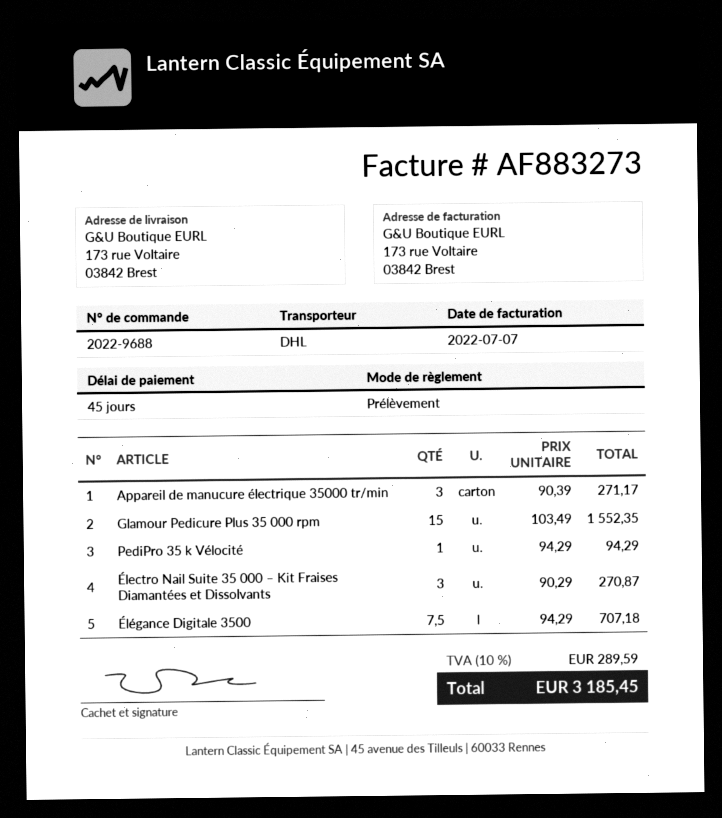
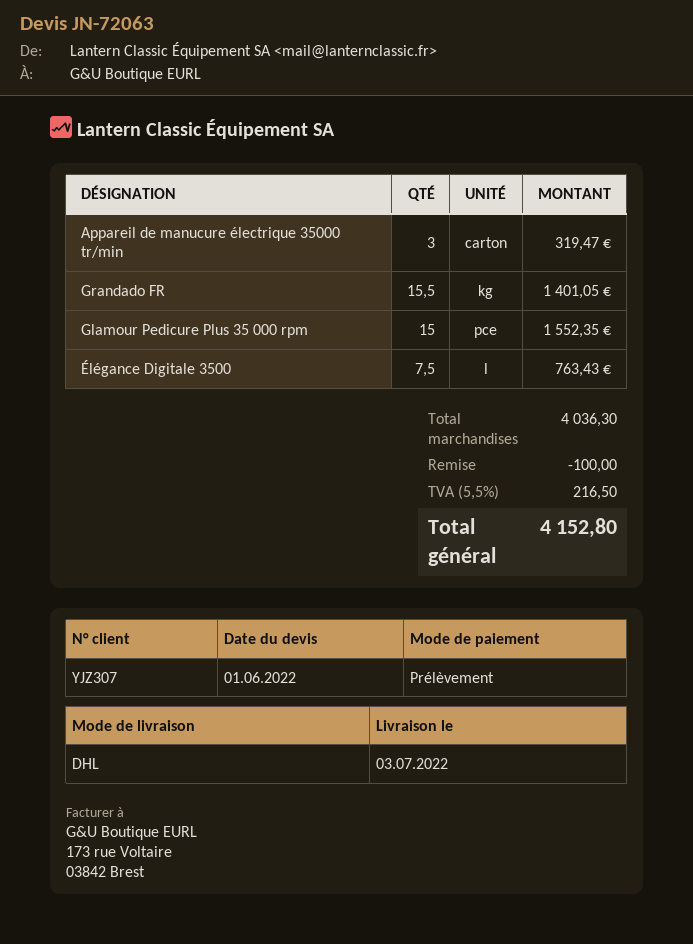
Appareil de manucure électrique 35000 tr/min: 3 for 271.17 -> 3 for 319.47
PediPro 35 k Vélocité: 1 for 94.29 -> none
Électro Nail Suite 35 000 – Kit Fraises Diamantées et Dissolvants: 3 for 270.87 -> none
Élégance Digitale 3500: 7.5 for 707.18 -> 7.5 for 763.43
Grandado FR: none -> 15.5 for 1401.05
discount: none -> 100.00
tax: 10% = 289.59 -> 5.5% = 216.50
total: 3185.45 -> 4152.80

